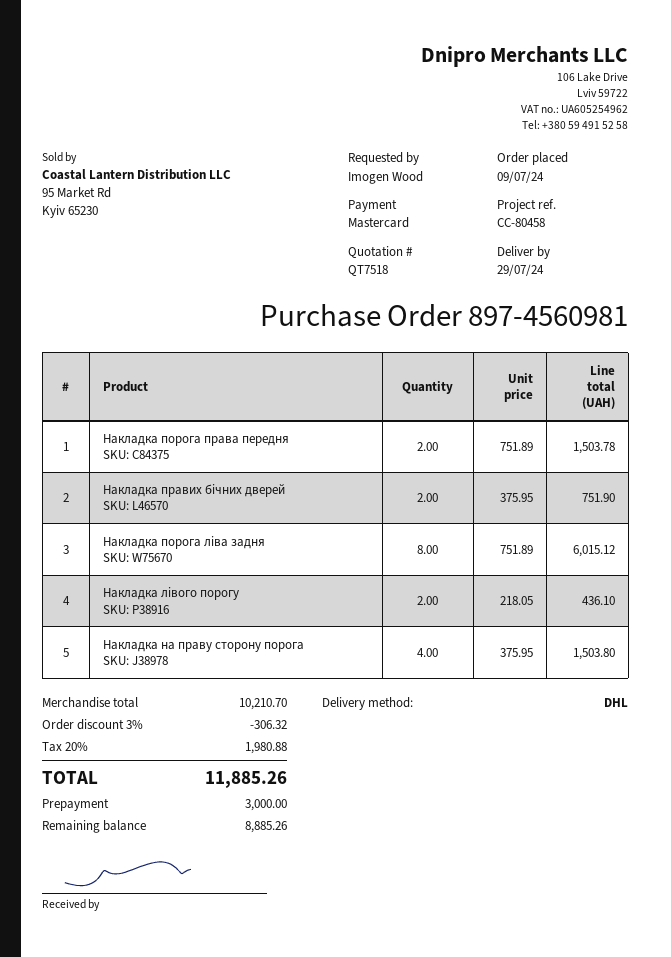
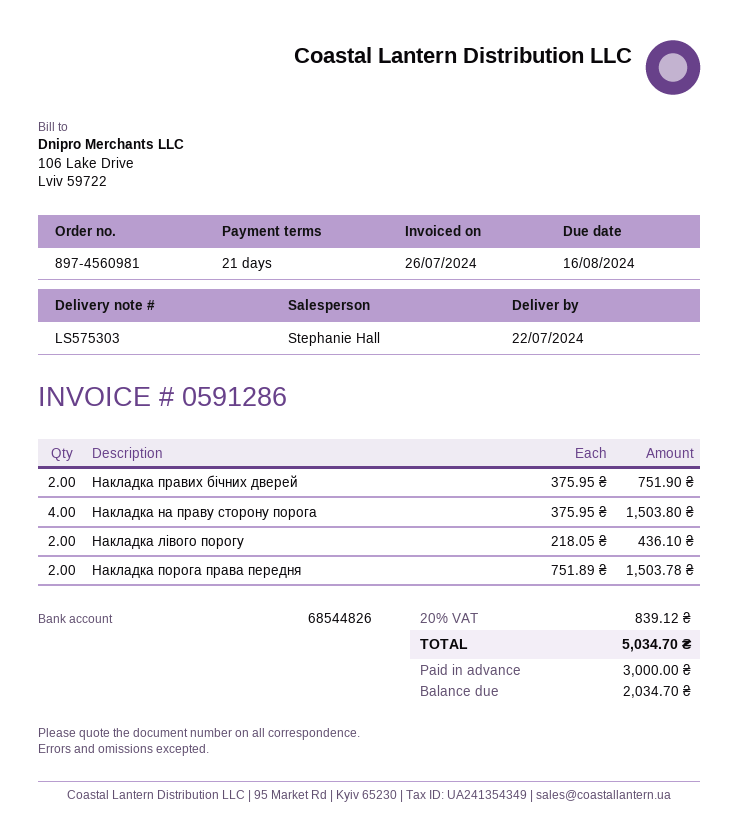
delivery date: 2024-07-29 -> 2024-07-22
Накладка порога ліва задня: 8 x 751.89 = 6015.12 -> none
discount: 3% = 306.32 -> none
tax: 20% = 1980.88 -> 20% = 839.12
total: 11885.26 -> 5034.70
balance: 8885.26 -> 2034.70

